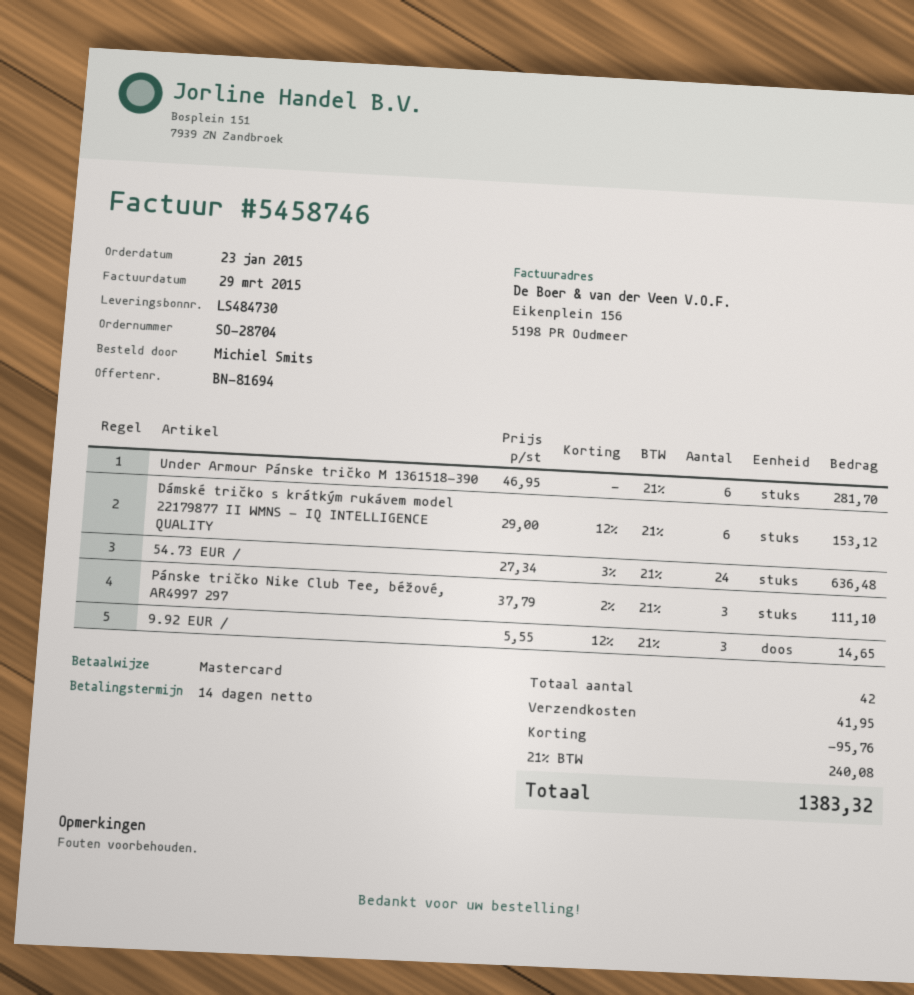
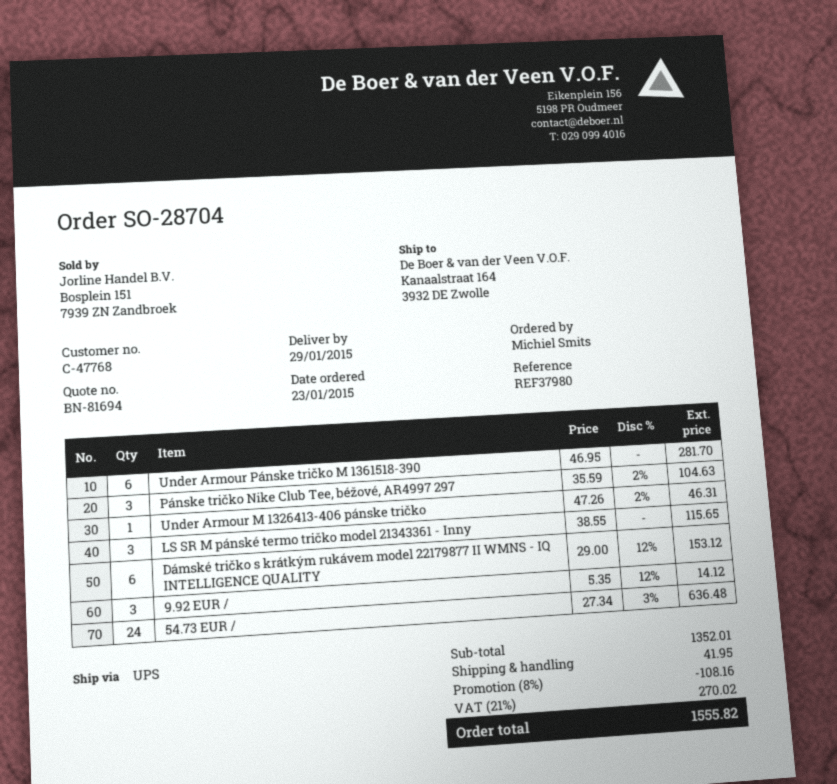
Pánske tričko Nike Club Tee, béžové, AR4997 297: 3 x 37.79 - 2% = 111.10 -> 3 x 35.59 - 2% = 104.63
9.92 EUR /: 3 x 5.55 - 12% = 14.65 -> 3 x 5.35 - 12% = 14.12
Under Armour M 1326413-406 pánske tričko: none -> 1 x 47.26 - 2% = 46.31
LS SR M pánské termo tričko model 21343361 - Inny: none -> 3 x 38.55 = 115.65
discount: 95.76 -> 108.16
tax: 21% = 240.08 -> 21% = 270.02
total: 1383.32 -> 1555.82

